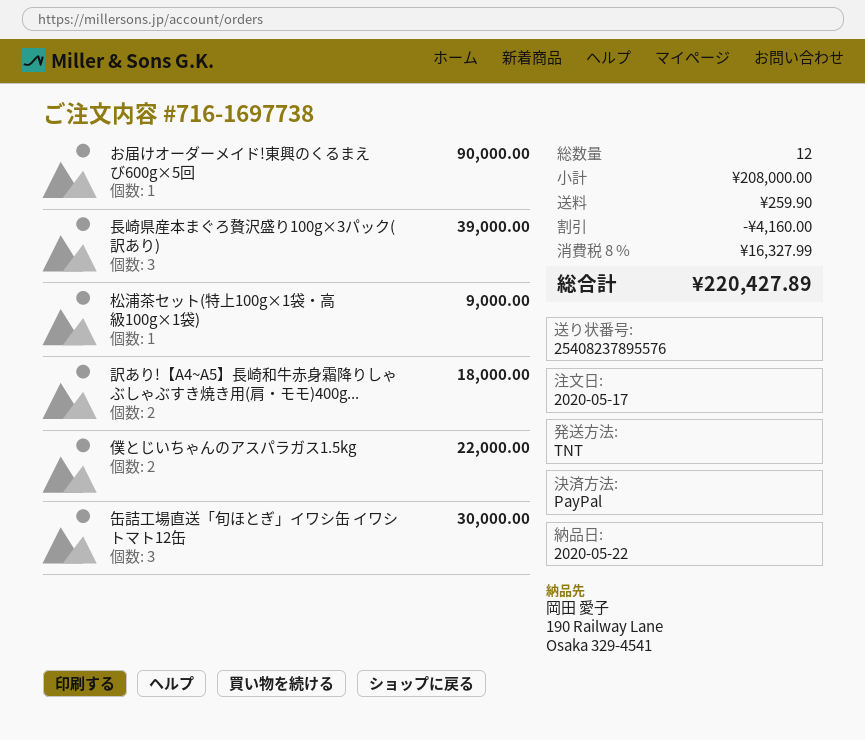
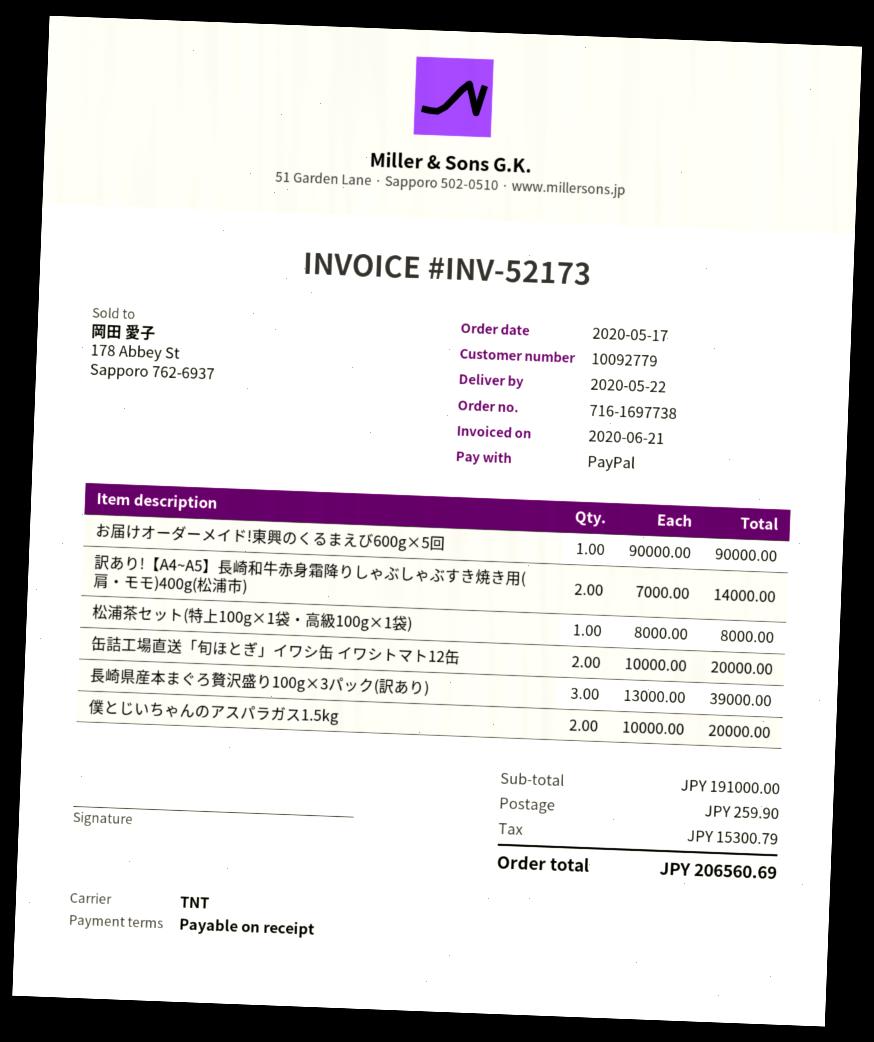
松浦茶セット(特上100g×1袋・高級100g×1袋): 1 for 9000.00 -> 1 for 8000.00
訳あり!【A4~A5】長崎和牛赤身霜降りしゃぶしゃぶすき焼き用(肩・モモ)400g...: 2 for 18000.00 -> 2 for 14000.00
僕とじいちゃんのアスパラガス1.5kg: 2 for 22000.00 -> 2 for 20000.00
缶詰工場直送「旬ほとぎ」イワシ缶 イワシトマト12缶: 3 for 30000.00 -> 2 for 20000.00
subtotal: 208000.00 -> 191000.00
discount: 4160.00 -> none
tax: 16327.99 -> 15300.79
total: 220427.89 -> 206560.69

